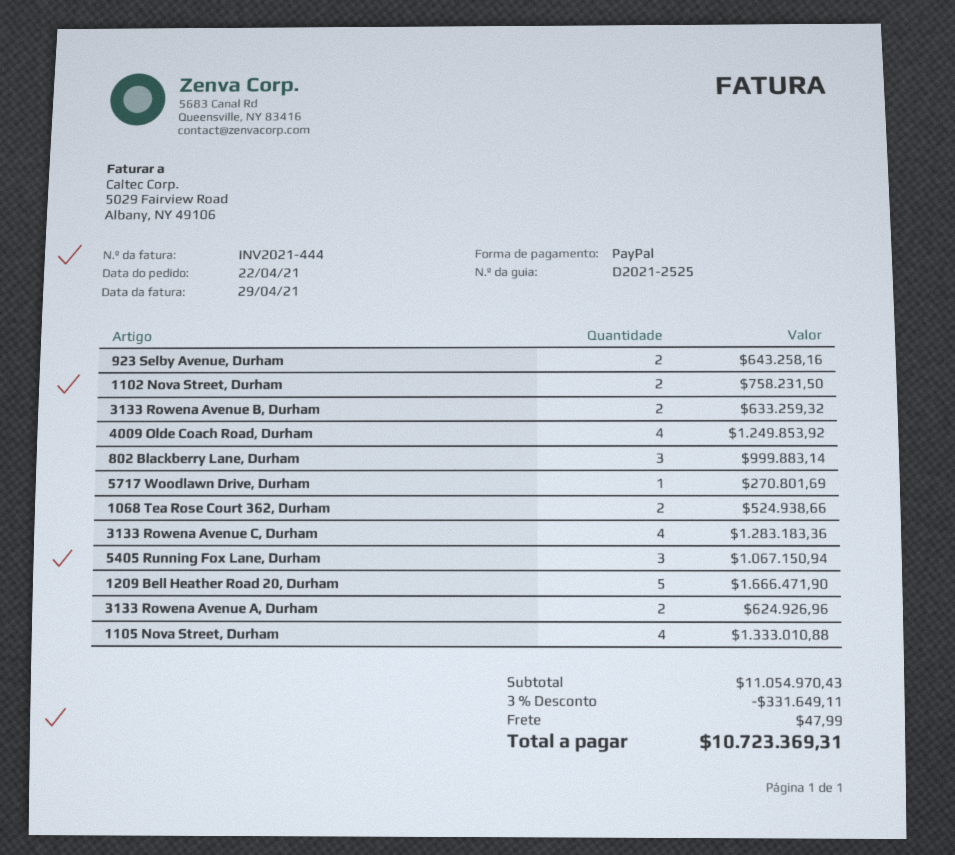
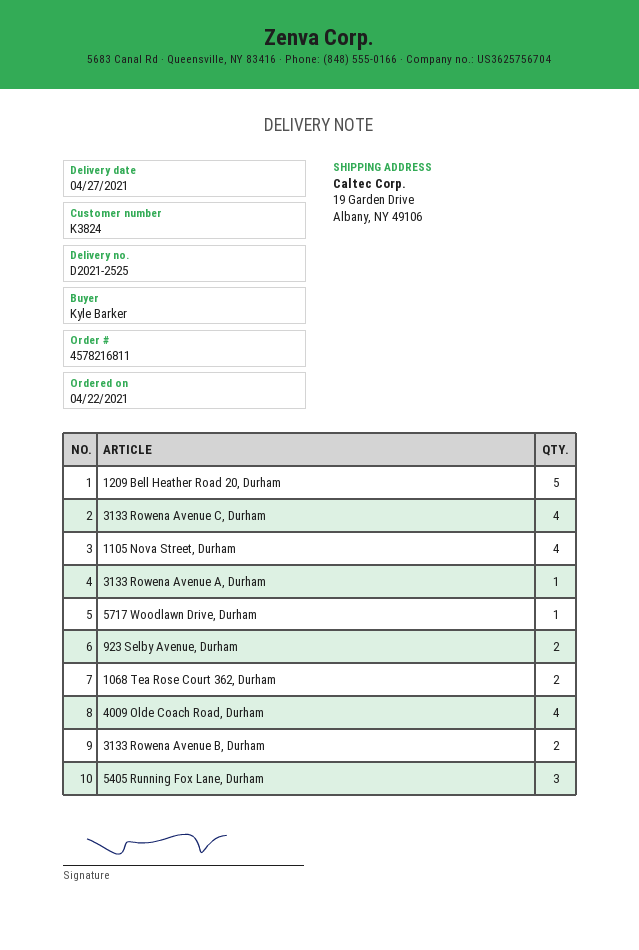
1102 Nova Street, Durham: 2 -> none
802 Blackberry Lane, Durham: 3 -> none
3133 Rowena Avenue A, Durham: 2 -> 1

